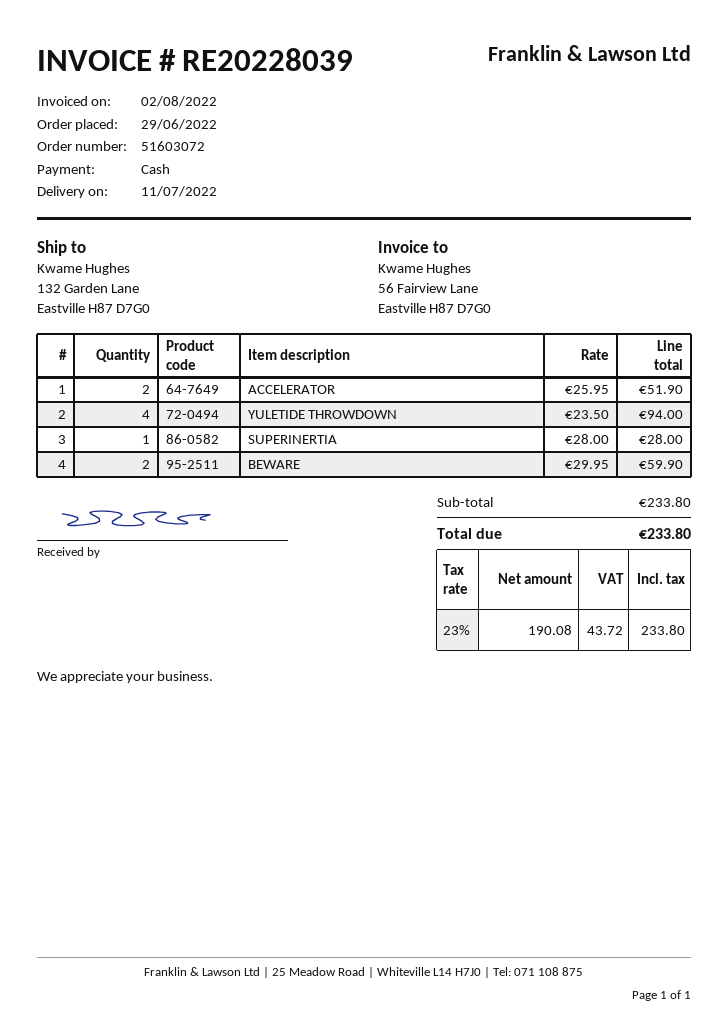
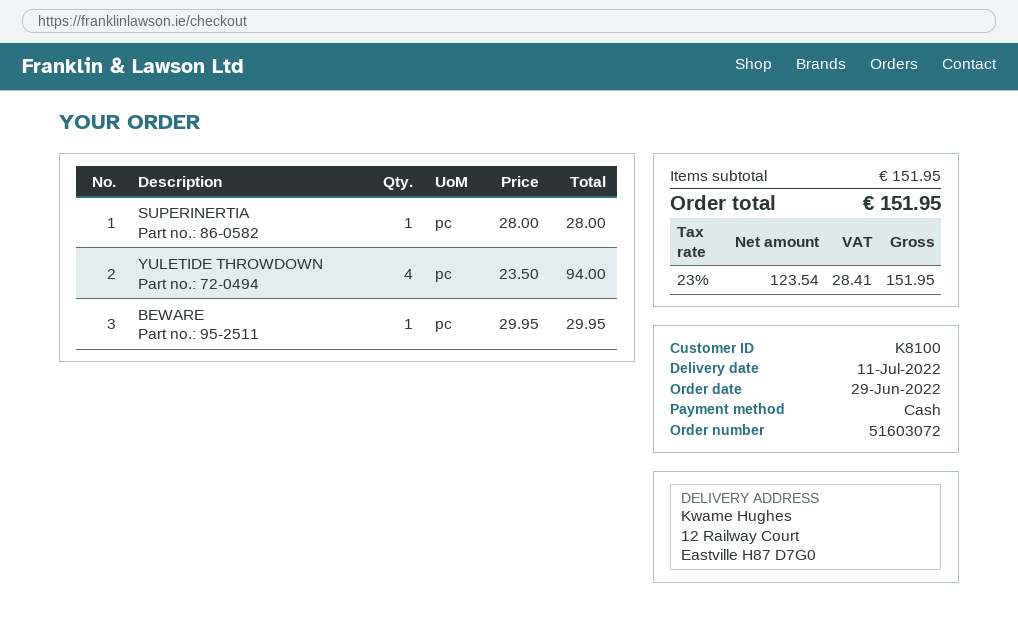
ship to: 132 Garden Lane, Eastville H87 D7G0 -> 12 Railway Court, Eastville H87 D7G0
ACCELERATOR: 2 x 25.95 = 51.90 -> none
BEWARE: 2 x 29.95 = 59.90 -> 1 x 29.95 = 29.95
subtotal: 233.80 -> 151.95
net: 190.08 -> 123.54
tax: 23% = 43.72 -> 23% = 28.41
total: 233.80 -> 151.95

